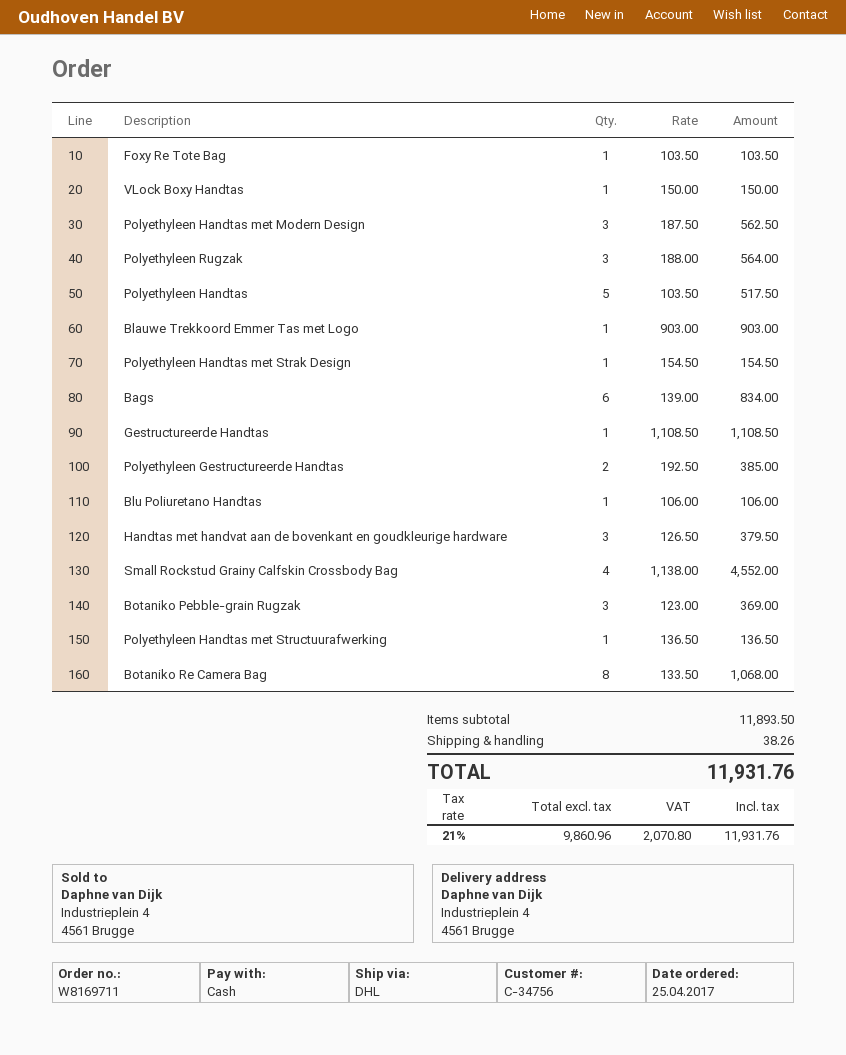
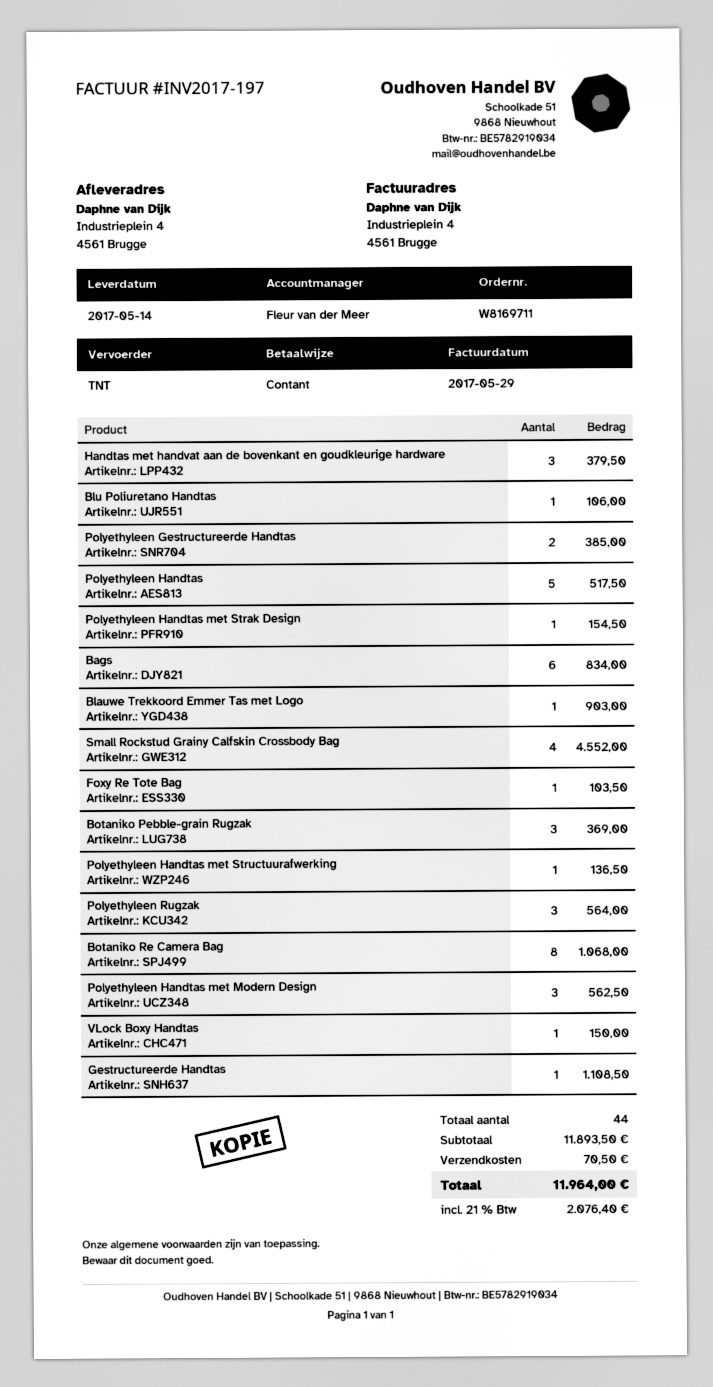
shipping method: DHL -> TNT
shipping: 38.26 -> 70.50
tax: 21% = 2070.80 -> 21% = 2076.40
total: 11931.76 -> 11964.00

